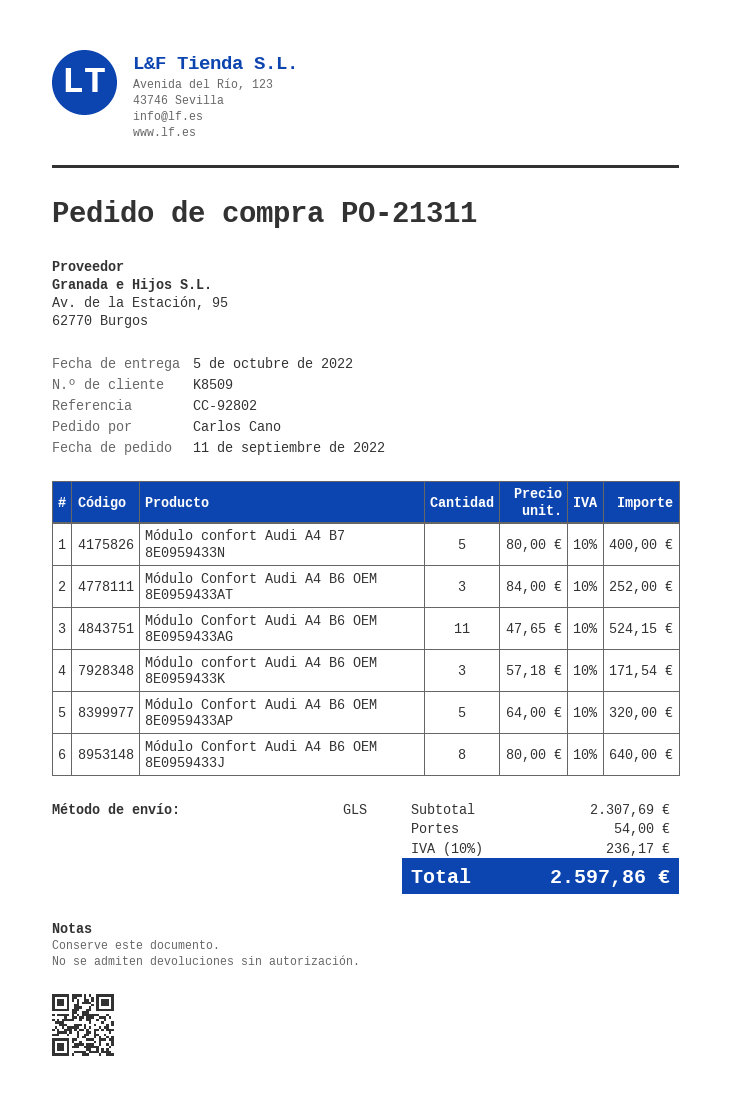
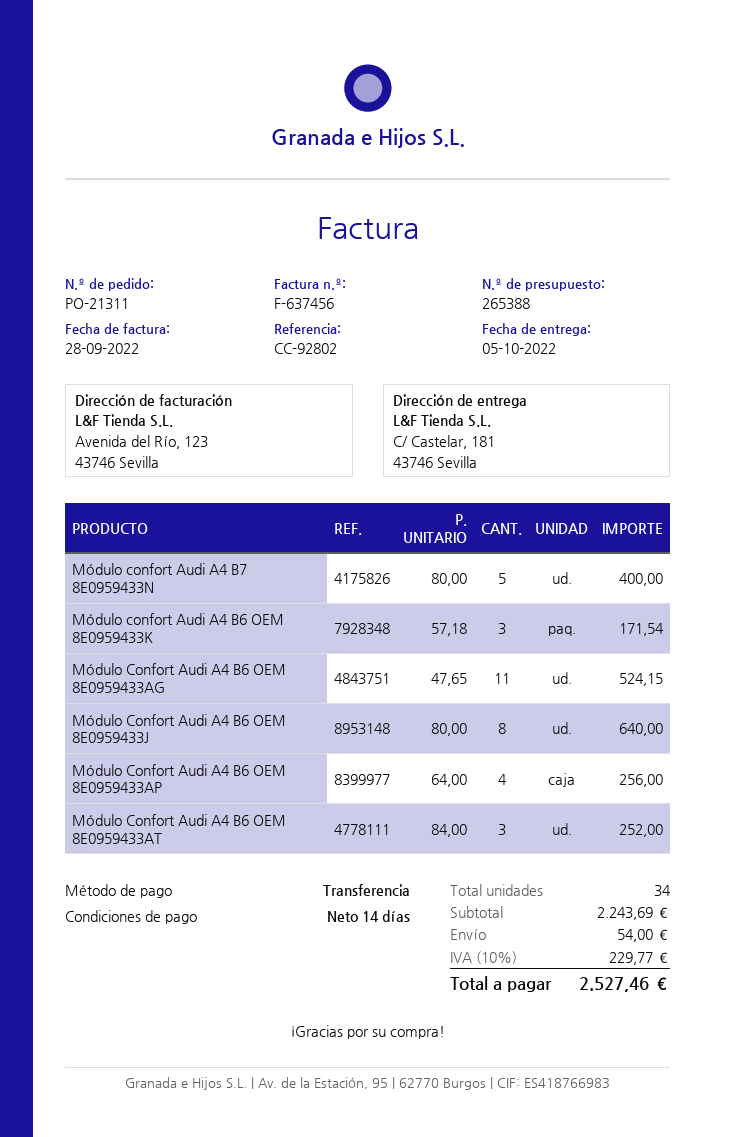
Módulo Confort Audi A4 B6 OEM 8E0959433AP: 5 x 64.00 = 320.00 -> 4 x 64.00 = 256.00
subtotal: 2307.69 -> 2243.69
tax: 10% = 236.17 -> 10% = 229.77
total: 2597.86 -> 2527.46

